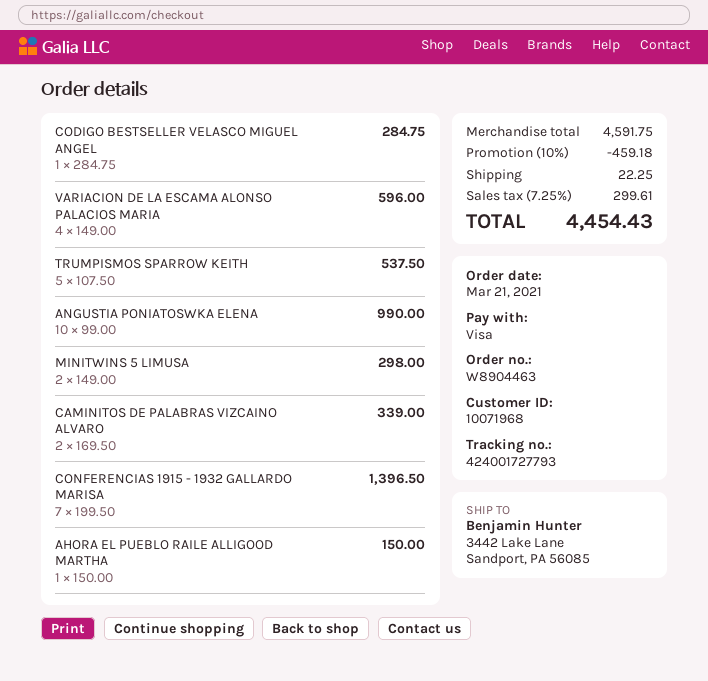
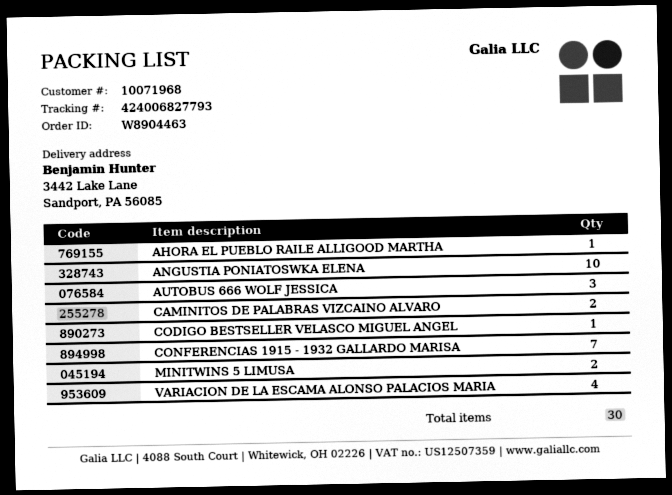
tracking number: 424001727793 -> 424006827793
TRUMPISMOS SPARROW KEITH: 5 -> none
AUTOBUS 666 WOLF JESSICA: none -> 3

